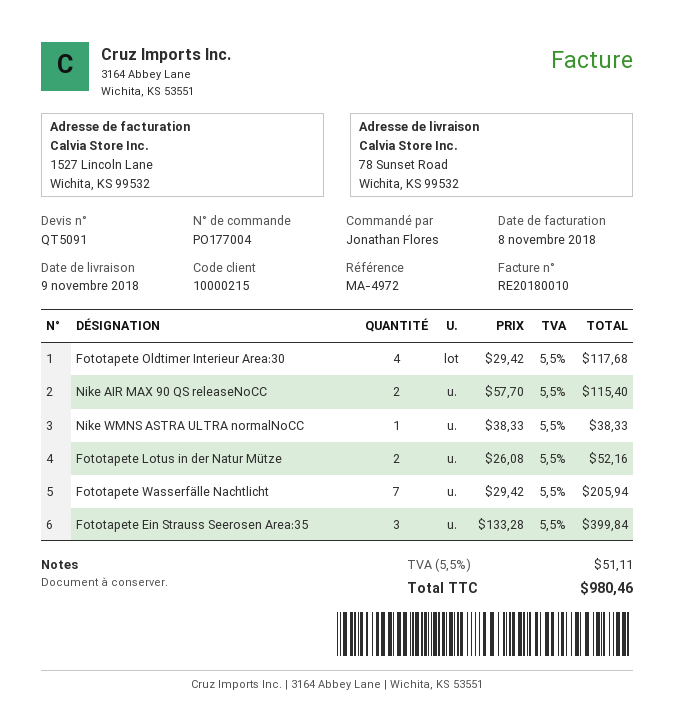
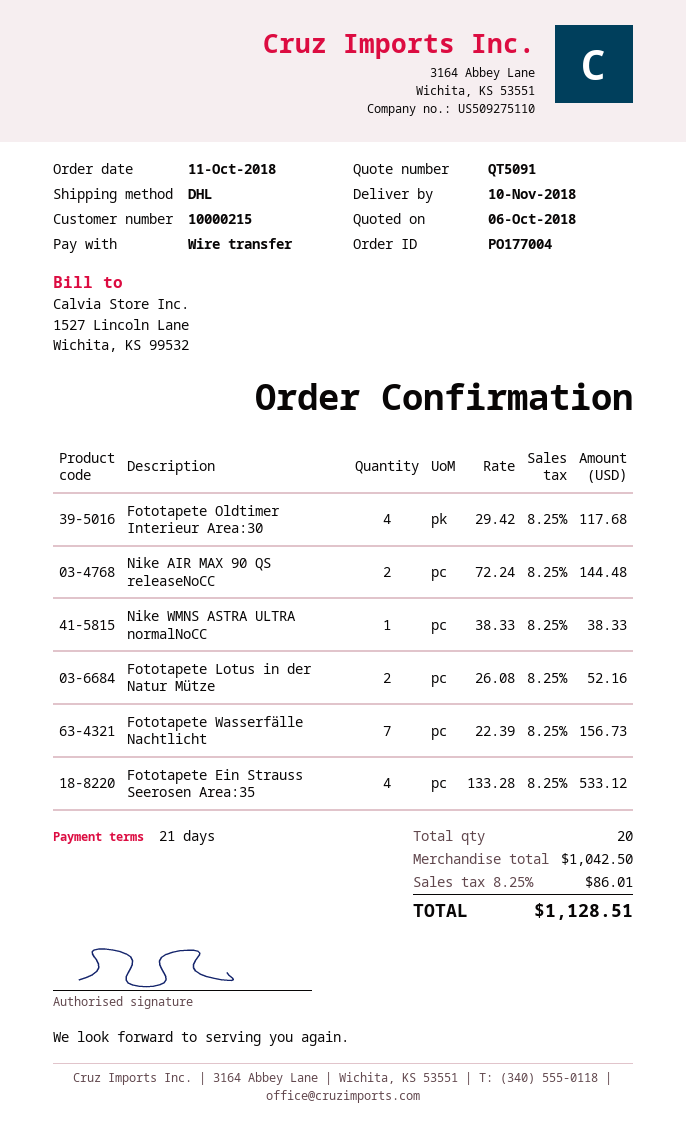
delivery date: 2018-11-09 -> 2018-11-10
Nike AIR MAX 90 QS releaseNoCC: 2 x 57.70 = 115.40 -> 2 x 72.24 = 144.48
Fototapete Wasserfälle Nachtlicht: 7 x 29.42 = 205.94 -> 7 x 22.39 = 156.73
Fototapete Ein Strauss Seerosen Area:35: 3 x 133.28 = 399.84 -> 4 x 133.28 = 533.12
tax: 5.5% = 51.11 -> 8.25% = 86.01
total: 980.46 -> 1128.51

